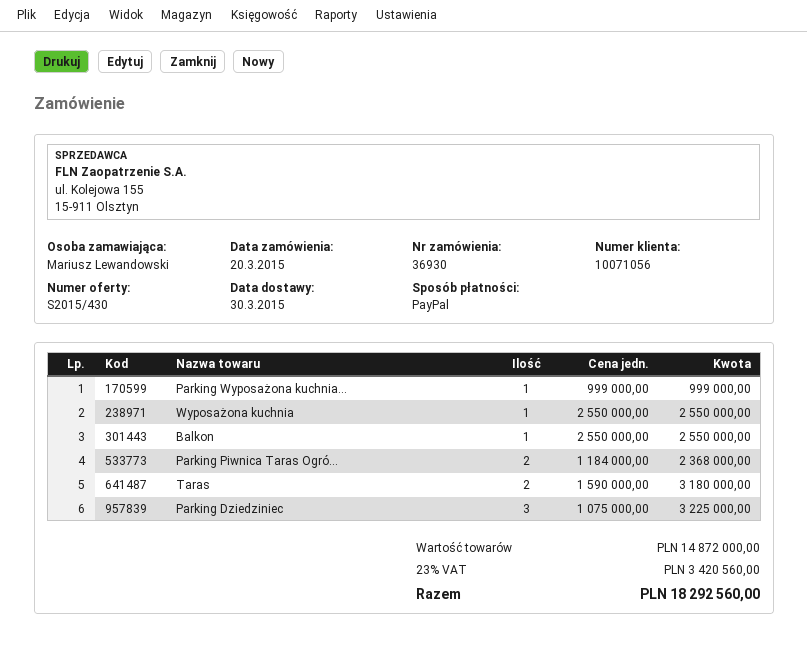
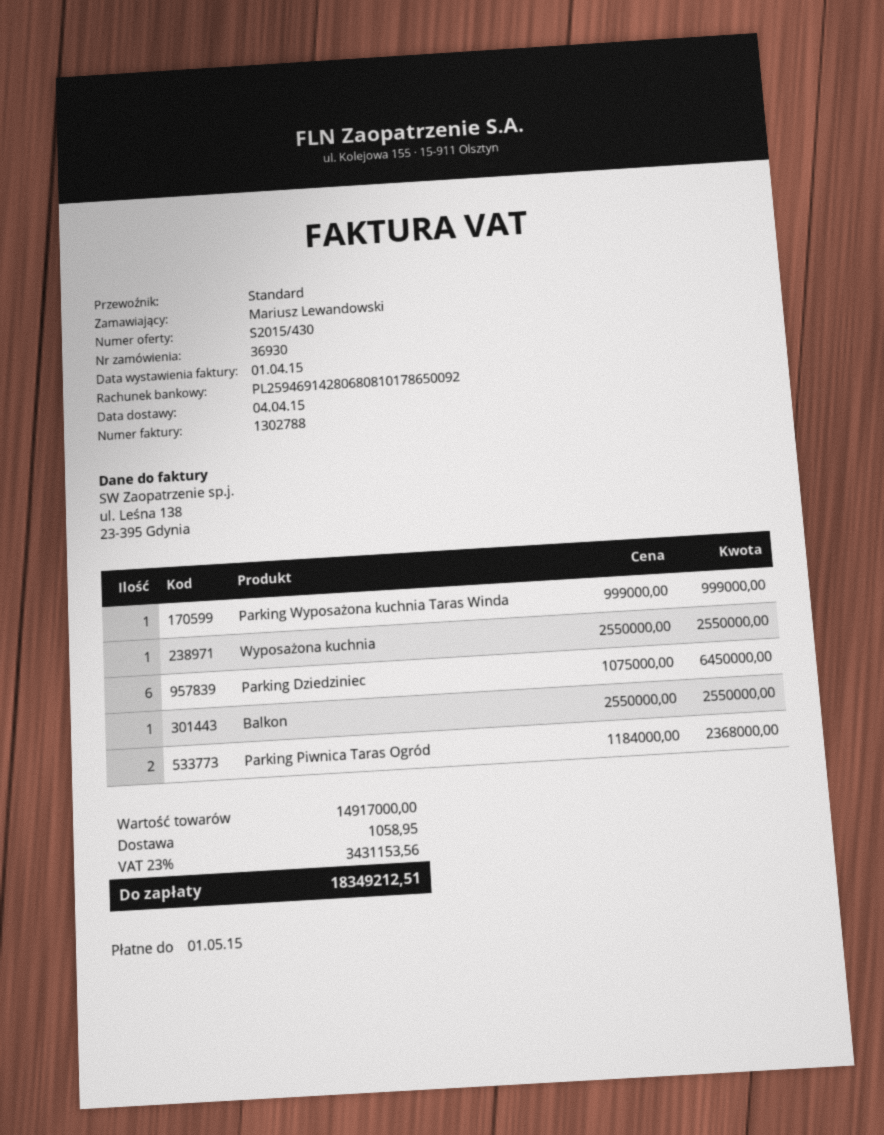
delivery date: 2015-03-30 -> 2015-04-04
Taras: 2 x 1590000.00 = 3180000.00 -> none
Parking Dziedziniec: 3 x 1075000.00 = 3225000.00 -> 6 x 1075000.00 = 6450000.00
subtotal: 14872000.00 -> 14917000.00
shipping: none -> 1058.95
tax: 23% = 3420560.00 -> 23% = 3431153.56
total: 18292560.00 -> 18349212.51

